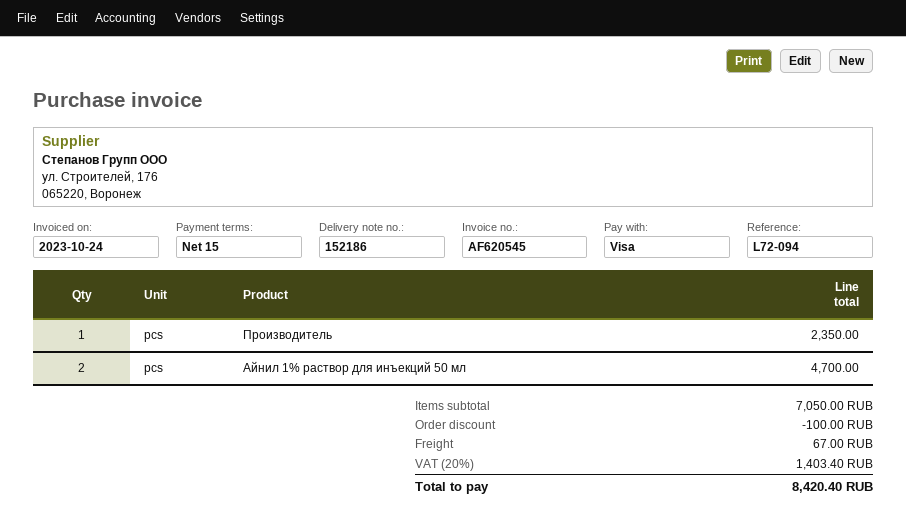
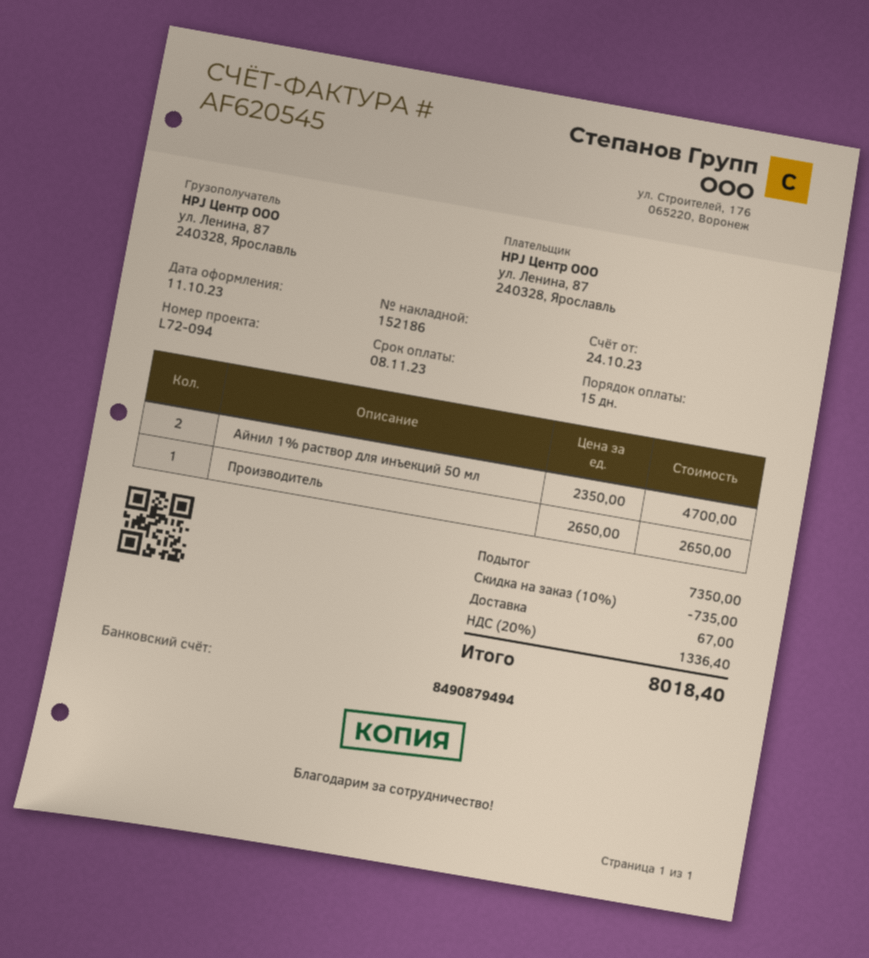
Производитель: 1 for 2350.00 -> 1 for 2650.00
subtotal: 7050.00 -> 7350.00
discount: 100.00 -> 735.00
tax: 20% = 1403.40 -> 20% = 1336.40
total: 8420.40 -> 8018.40

